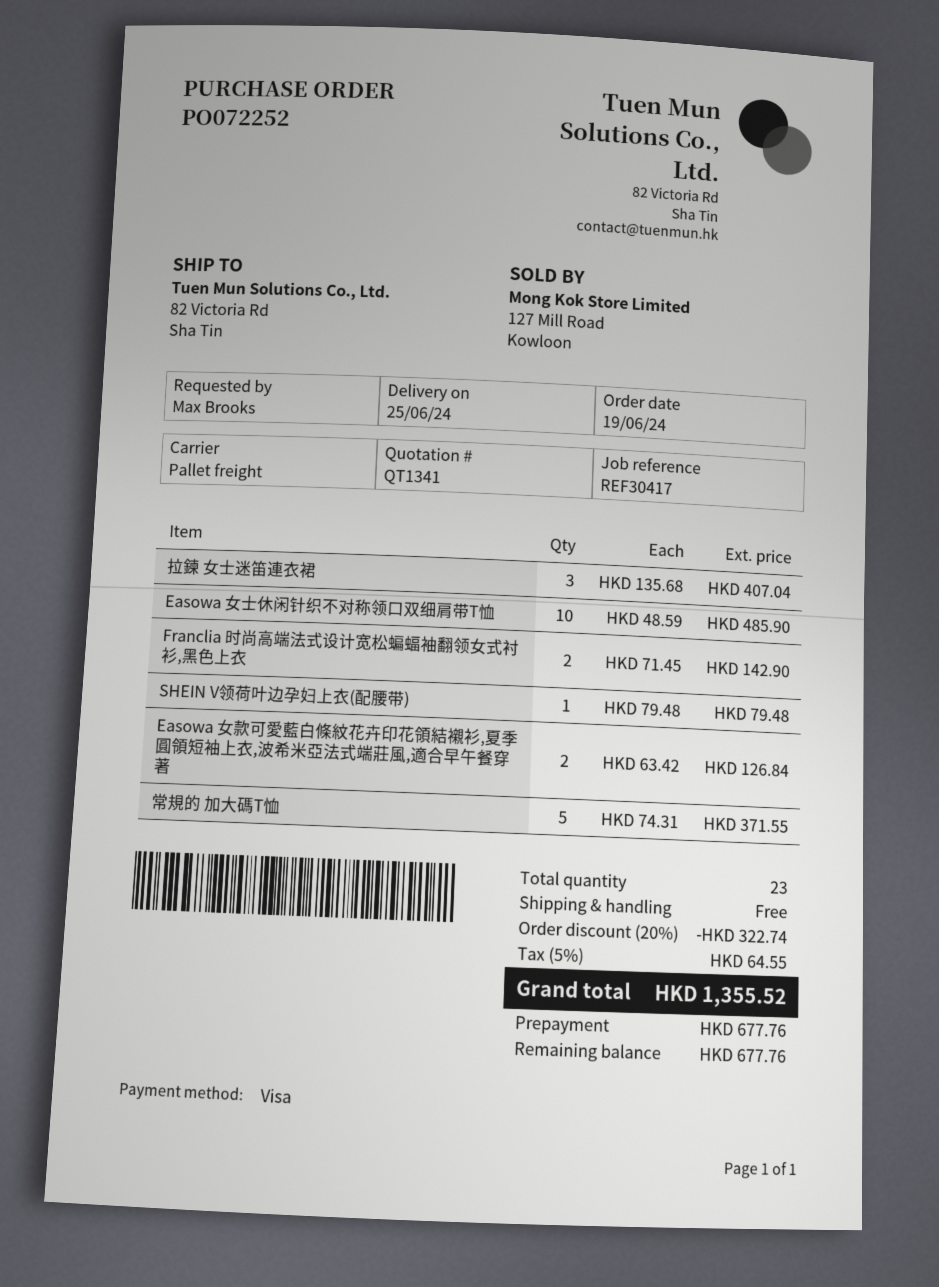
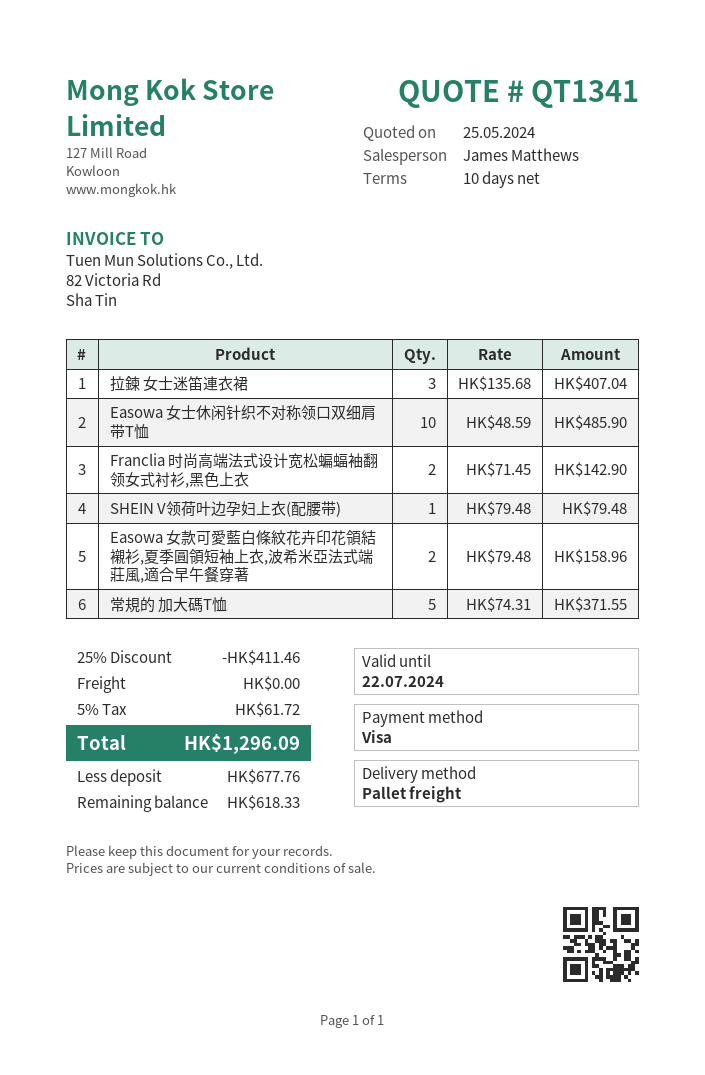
Easowa 女款可愛藍白條紋花卉印花領結襯衫,夏季圓領短袖上衣,波希米亞法式端莊風,適合早午餐穿著: 2 x 63.42 = 126.84 -> 2 x 79.48 = 158.96
discount: 20% = 322.74 -> 25% = 411.46
tax: 5% = 64.55 -> 5% = 61.72
total: 1355.52 -> 1296.09
balance: 677.76 -> 618.33

